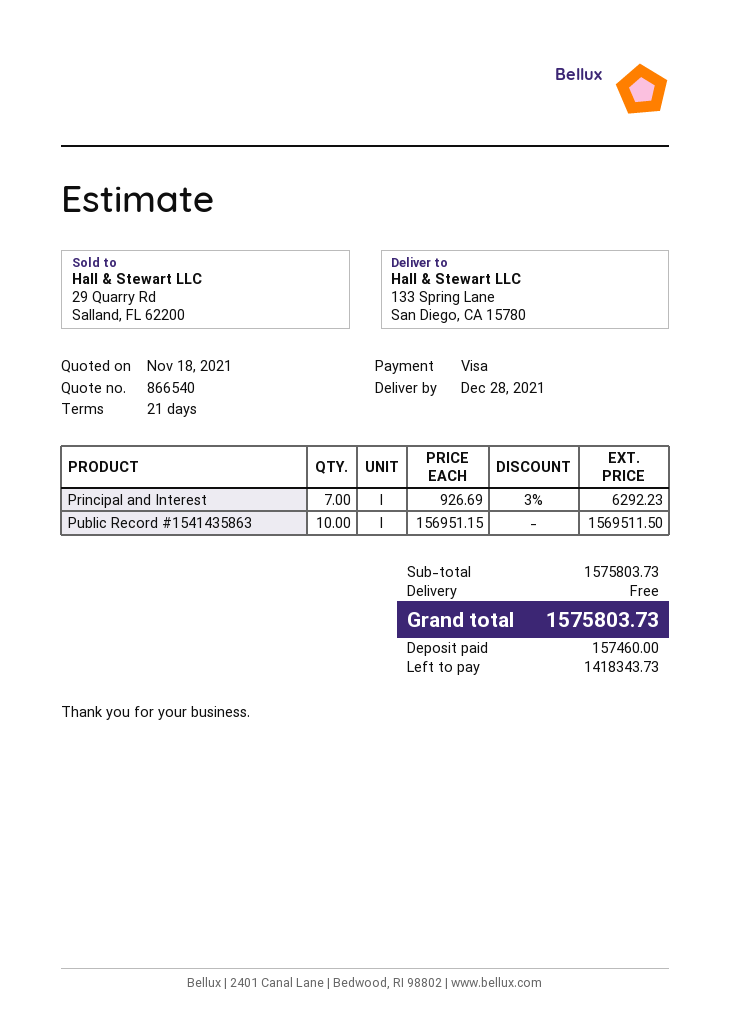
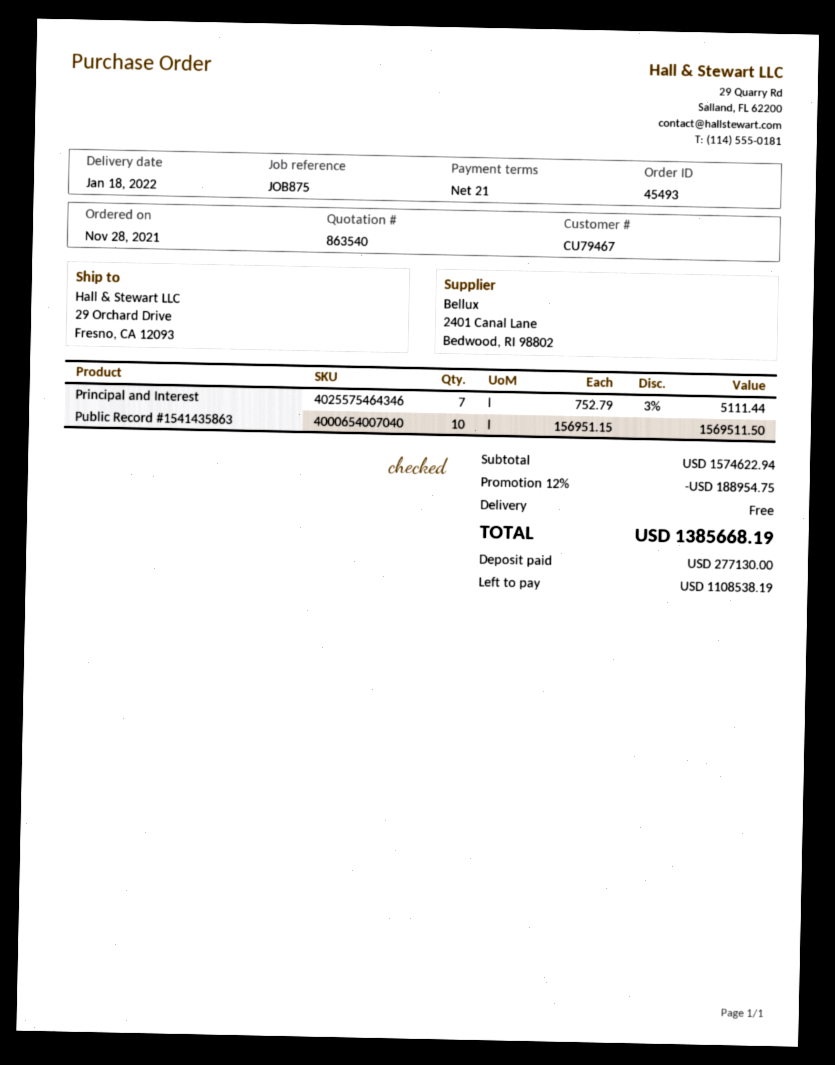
quote number: 866540 -> 863540
delivery date: 2021-12-28 -> 2022-01-18
ship to: 133 Spring Lane, San Diego, CA 15780 -> 29 Orchard Drive, Fresno, CA 12093
Principal and Interest: 7 x 926.69 - 3% = 6292.23 -> 7 x 752.79 - 3% = 5111.44
subtotal: 1575803.73 -> 1574622.94
discount: none -> 12% = 188954.75
total: 1575803.73 -> 1385668.19
deposit: 157460.00 -> 277130.00
balance: 1418343.73 -> 1108538.19

